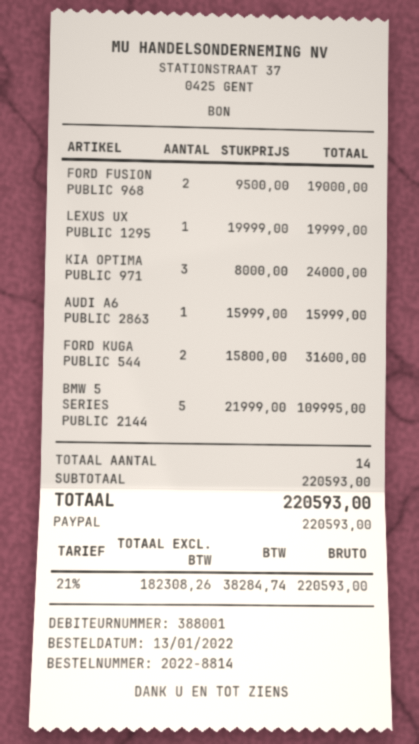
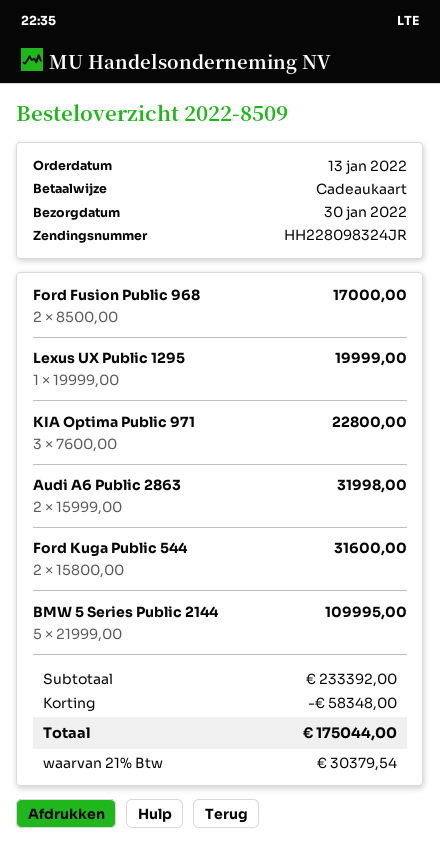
order number: 2022-8814 -> 2022-8509
payment method: PayPal -> gift card
FORD FUSION PUBLIC 968: 2 x 9500.00 = 19000.00 -> 2 x 8500.00 = 17000.00
KIA OPTIMA PUBLIC 971: 3 x 8000.00 = 24000.00 -> 3 x 7600.00 = 22800.00
AUDI A6 PUBLIC 2863: 1 x 15999.00 = 15999.00 -> 2 x 15999.00 = 31998.00
subtotal: 220593.00 -> 233392.00
discount: none -> 58348.00
tax: 21% = 38284.74 -> 21% = 30379.54
total: 220593.00 -> 175044.00

